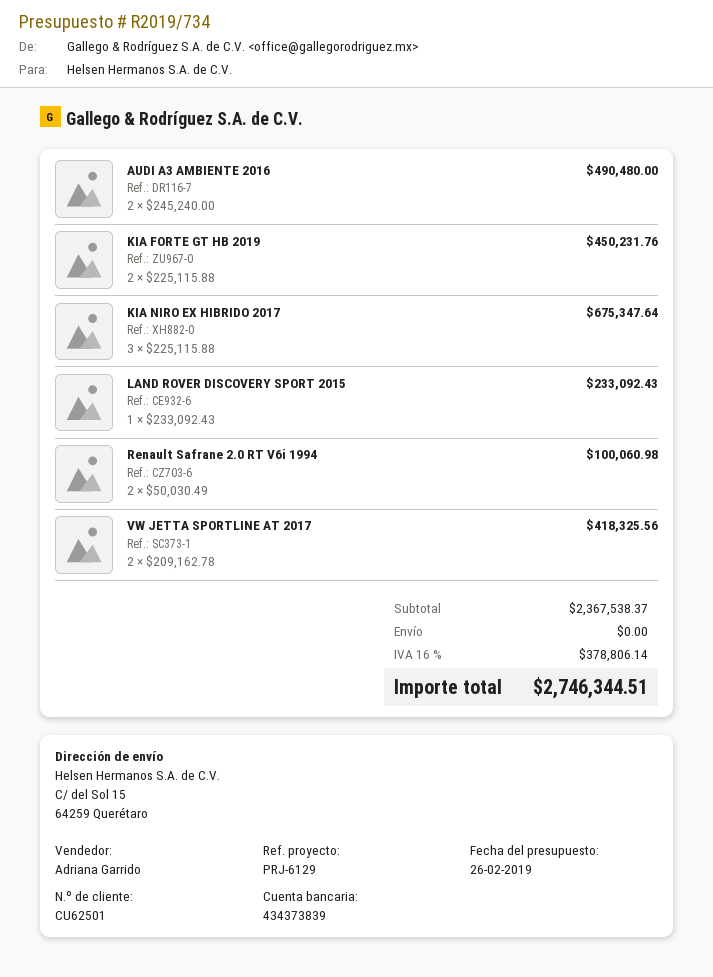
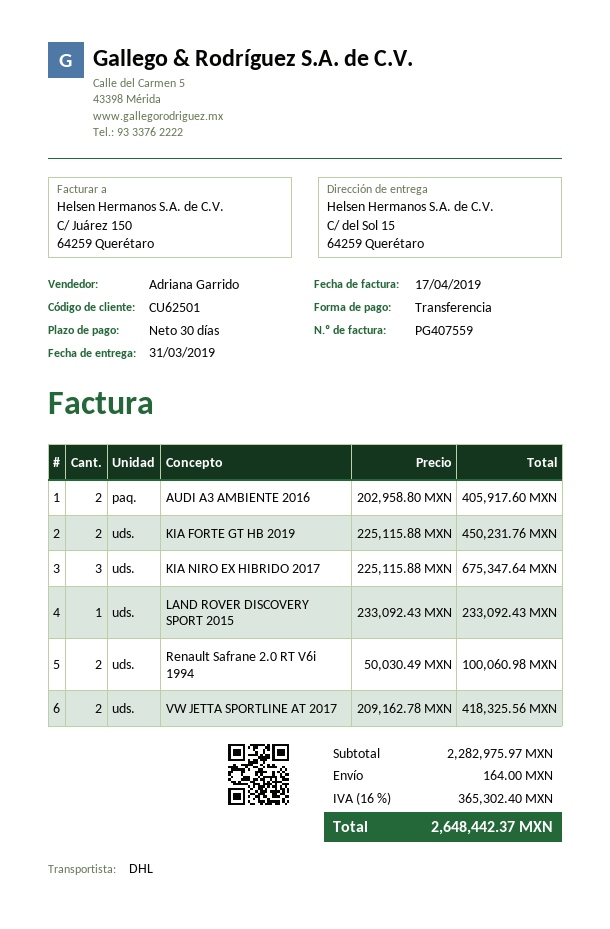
AUDI A3 AMBIENTE 2016: 2 x 245240.00 = 490480.00 -> 2 x 202958.80 = 405917.60
subtotal: 2367538.37 -> 2282975.97
shipping: 0.00 -> 164.00
tax: 16% = 378806.14 -> 16% = 365302.40
total: 2746344.51 -> 2648442.37

